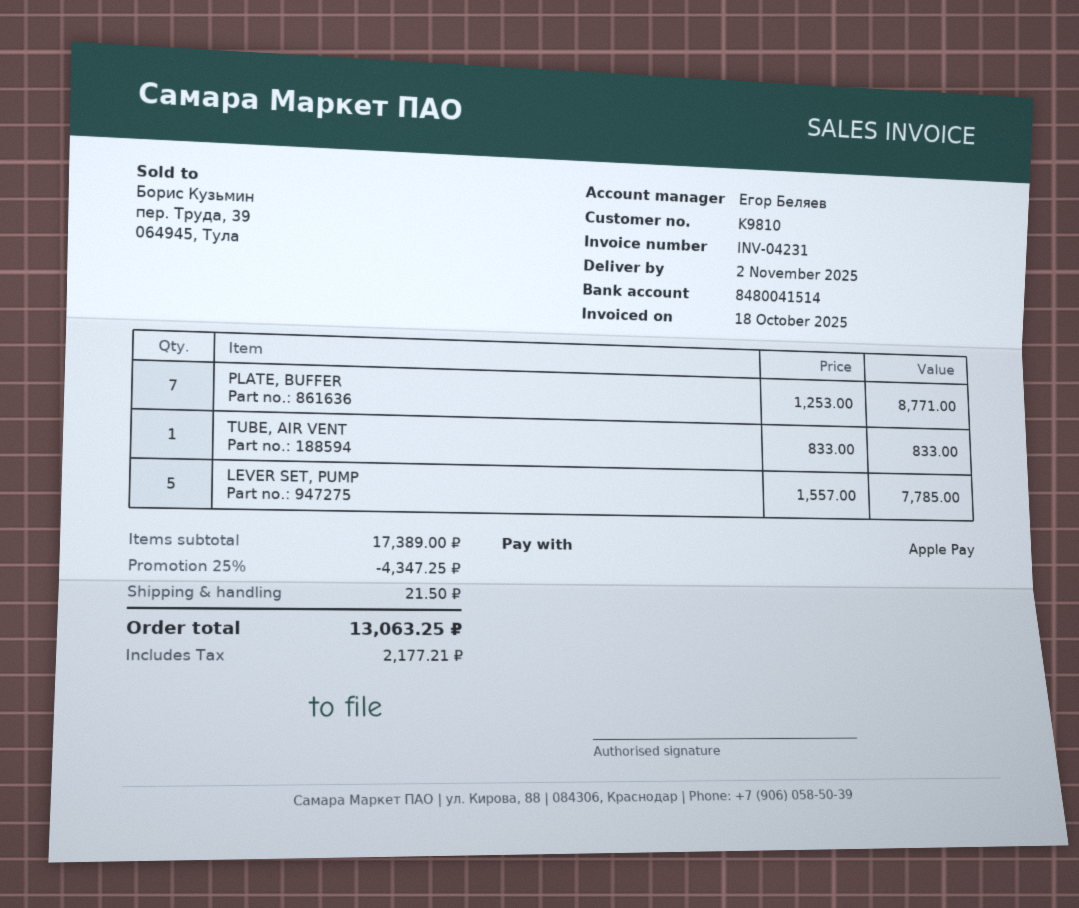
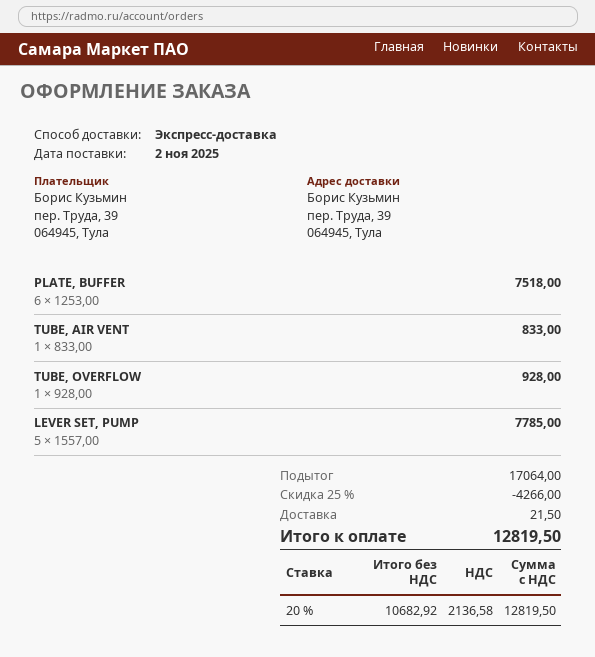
PLATE, BUFFER: 7 x 1253.00 = 8771.00 -> 6 x 1253.00 = 7518.00
TUBE, OVERFLOW: none -> 1 x 928.00 = 928.00
subtotal: 17389.00 -> 17064.00
discount: 25% = 4347.25 -> 25% = 4266.00
tax: 2177.21 -> 2136.58
total: 13063.25 -> 12819.50

